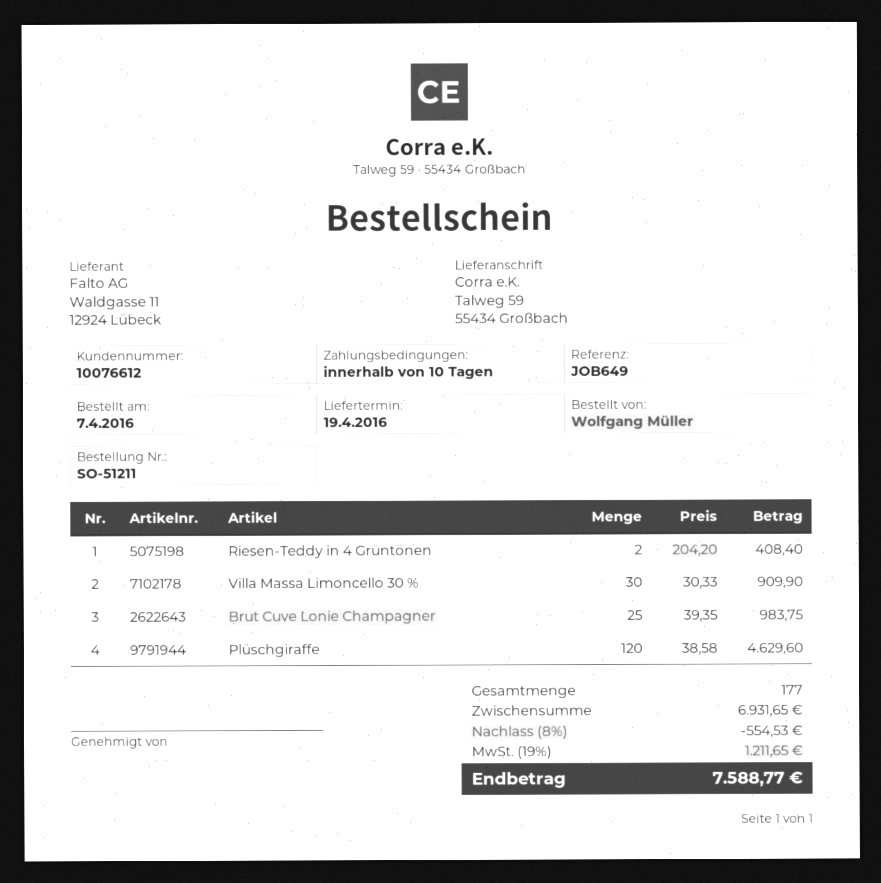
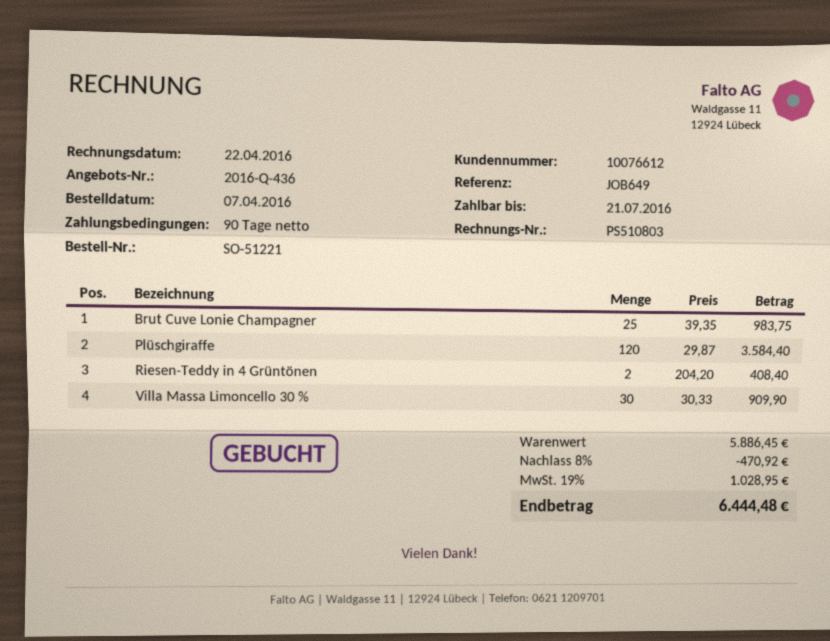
order number: SO-51211 -> SO-51221
payment terms: 10 days -> 90 days
Plüschgiraffe: 120 x 38.58 = 4629.60 -> 120 x 29.87 = 3584.40
subtotal: 6931.65 -> 5886.45
discount: 8% = 554.53 -> 8% = 470.92
tax: 19% = 1211.65 -> 19% = 1028.95
total: 7588.77 -> 6444.48

